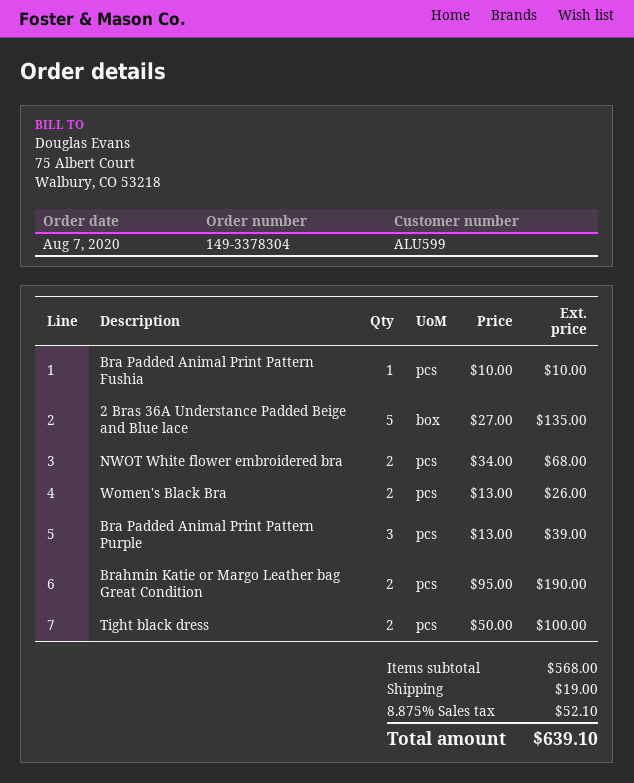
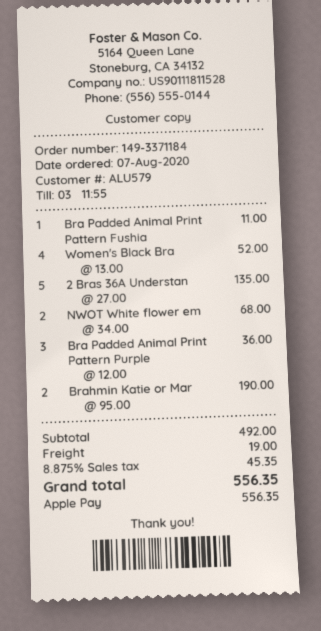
order number: 149-3378304 -> 149-3371184
customer number: ALU599 -> ALU579
Bra Padded Animal Print Pattern Fushia: 1 x 10.00 = 10.00 -> 1 x 11.00 = 11.00
Women's Black Bra: 2 x 13.00 = 26.00 -> 4 x 13.00 = 52.00
Bra Padded Animal Print Pattern Purple: 3 x 13.00 = 39.00 -> 3 x 12.00 = 36.00
Tight black dress: 2 x 50.00 = 100.00 -> none
subtotal: 568.00 -> 492.00
tax: 8.875% = 52.10 -> 8.875% = 45.35
total: 639.10 -> 556.35

